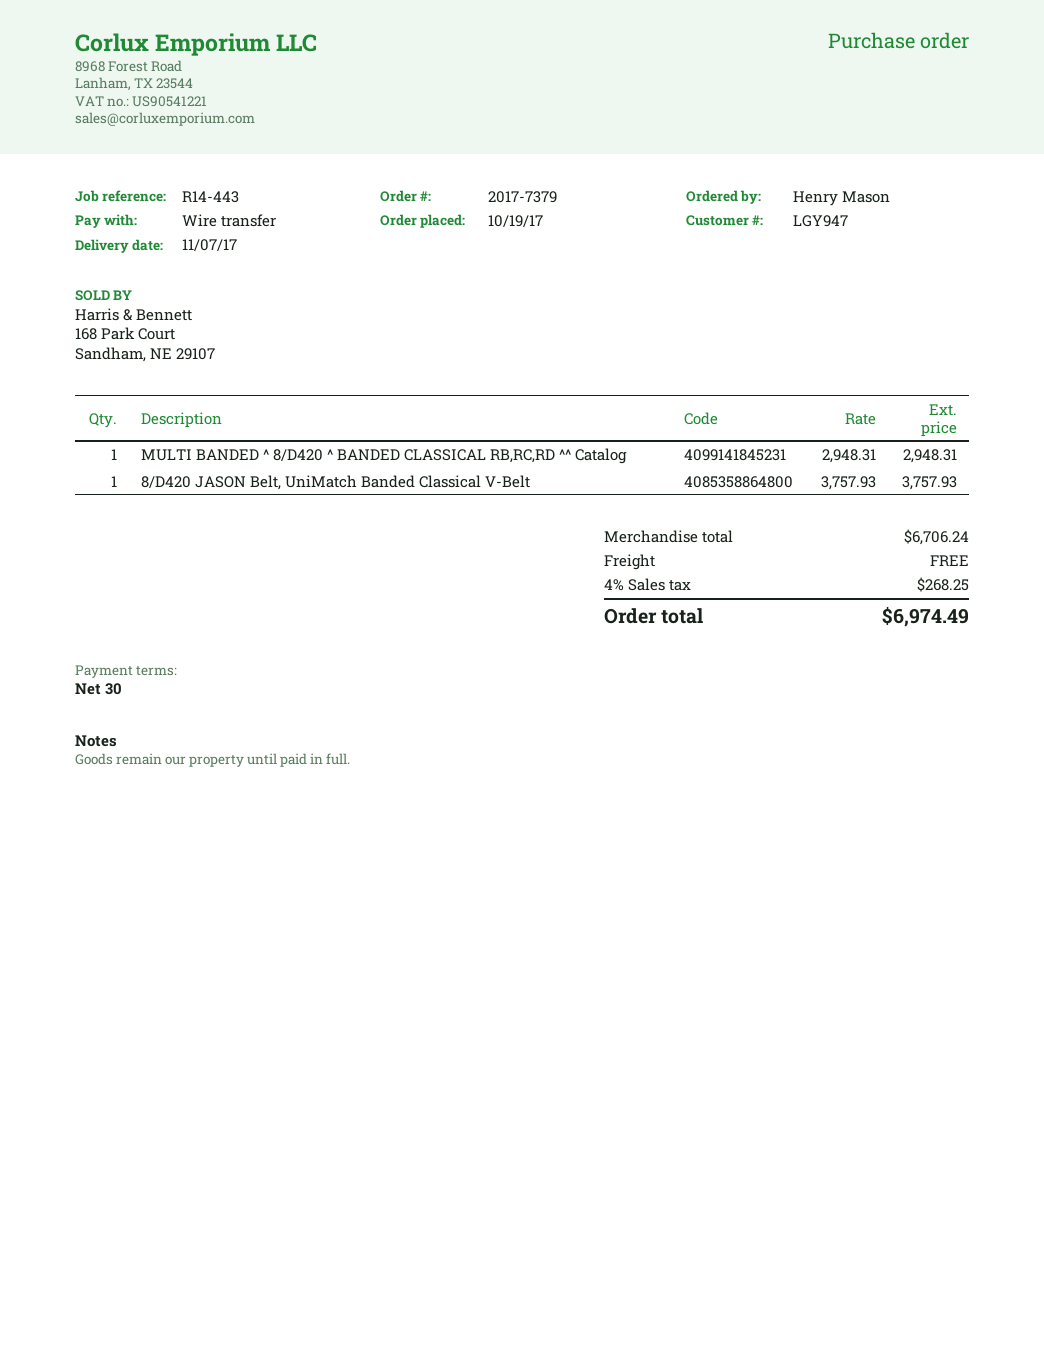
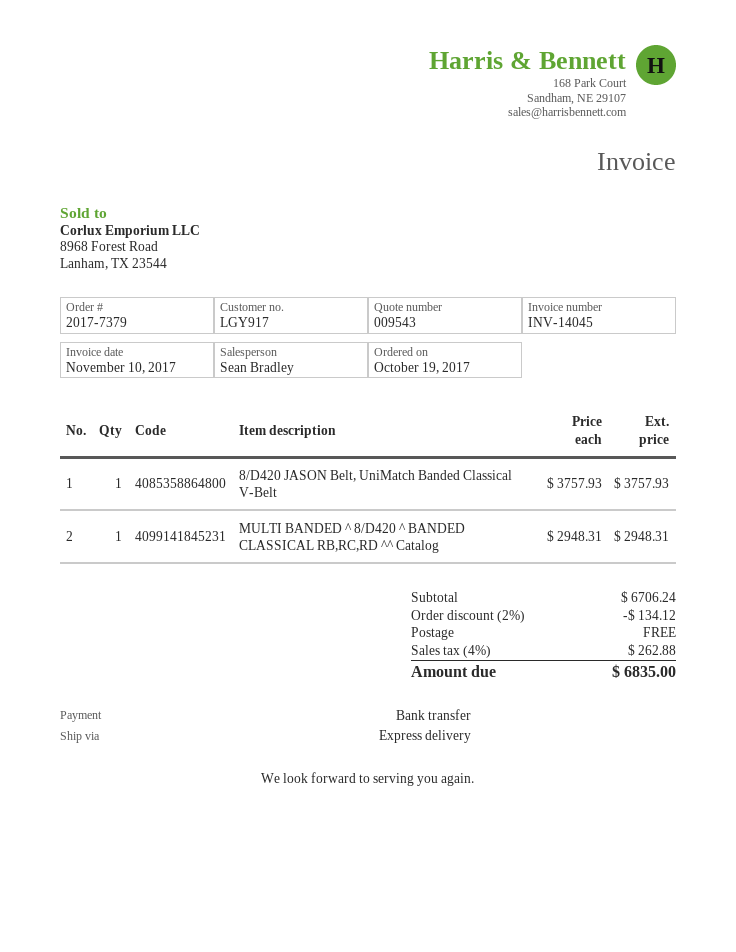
customer number: LGY947 -> LGY917
discount: none -> 2% = 134.12
tax: 4% = 268.25 -> 4% = 262.88
total: 6974.49 -> 6835.00

